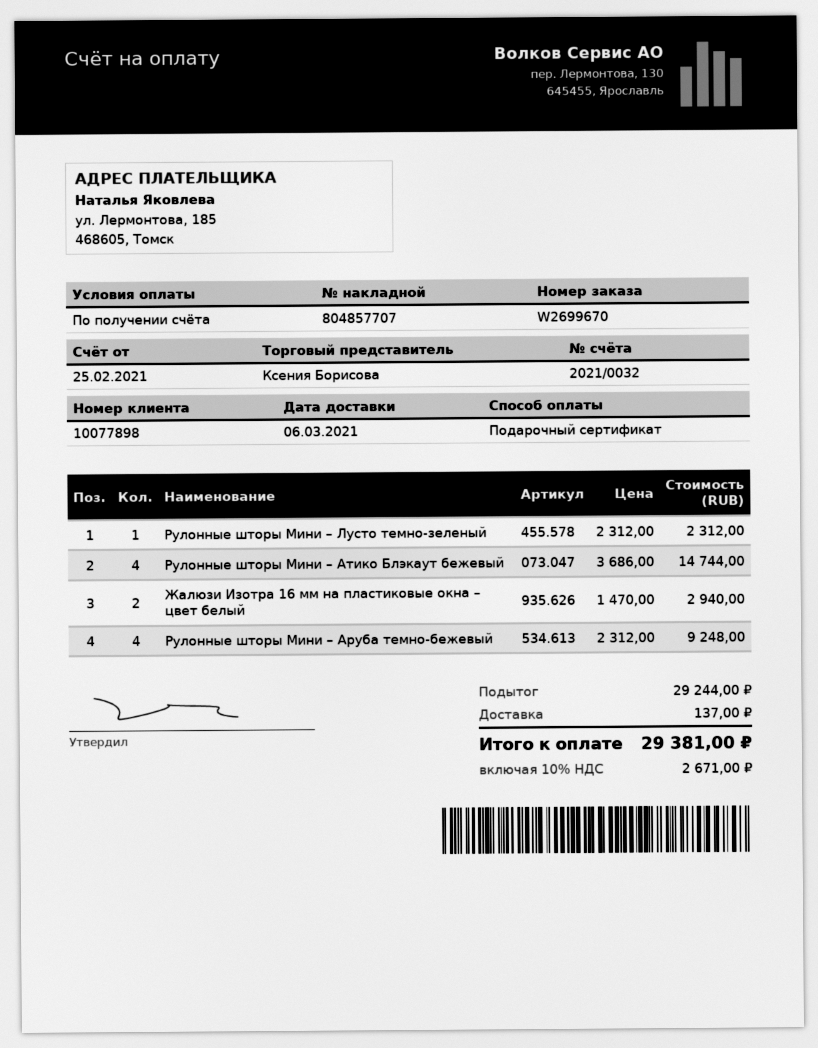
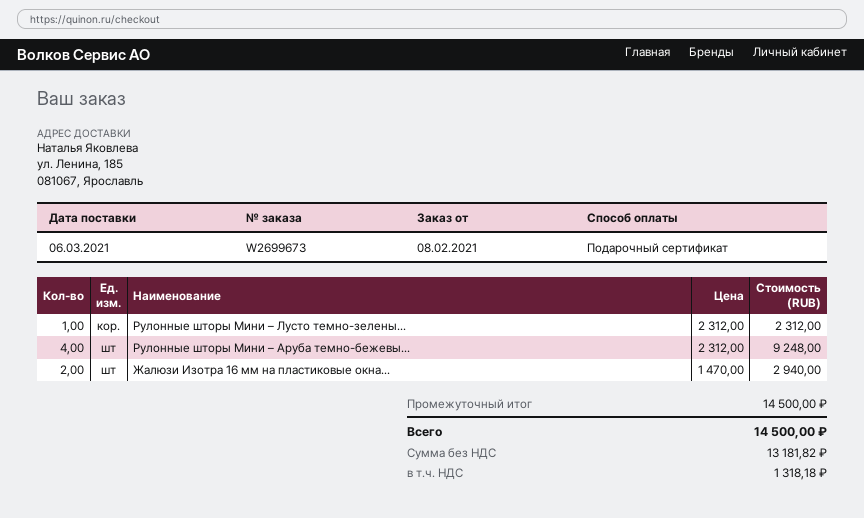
order number: W2699670 -> W2699673
Рулонные шторы Мини – Атико Блэкаут бежевый: 4 x 3686.00 = 14744.00 -> none
subtotal: 29244.00 -> 14500.00
shipping: 137.00 -> none
tax: 2671.00 -> 1318.18
total: 29381.00 -> 14500.00

